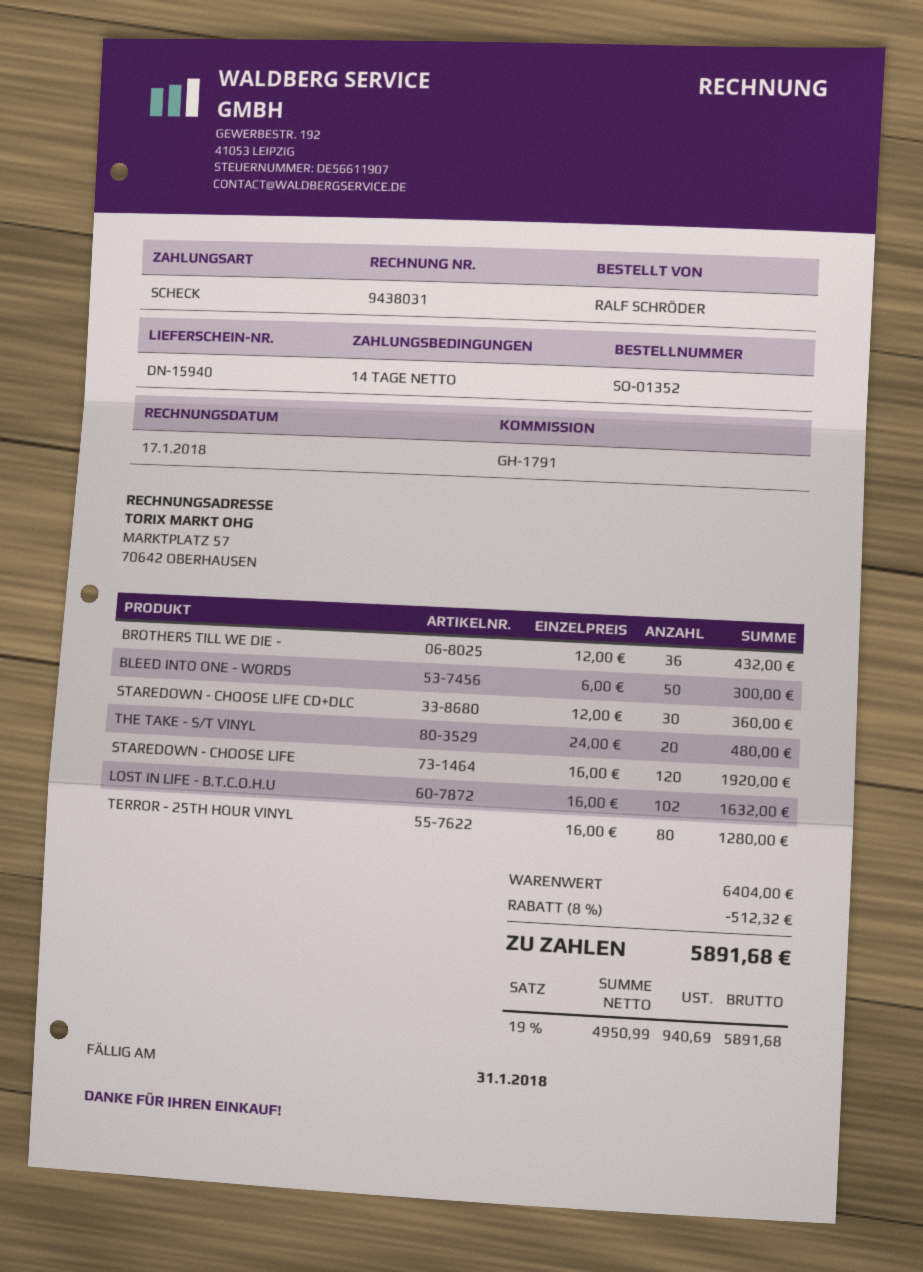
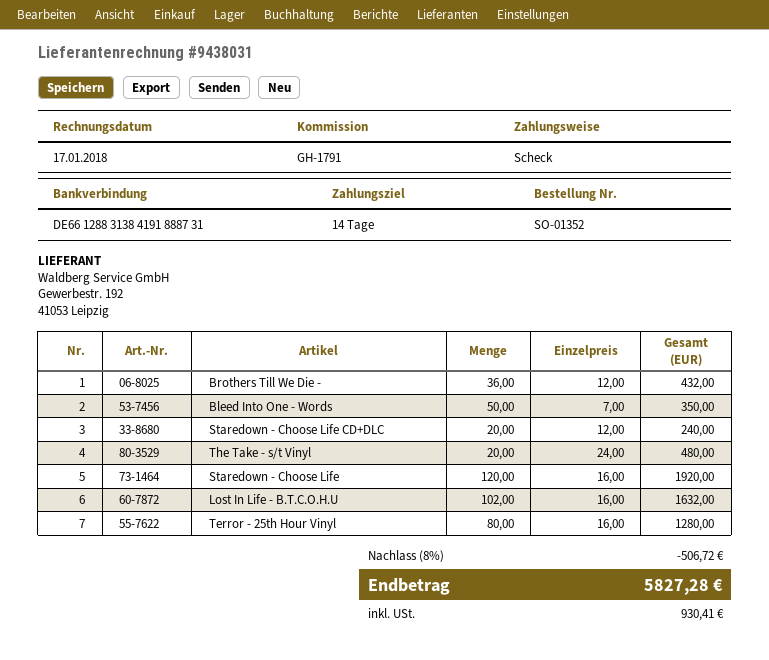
BLEED INTO ONE - WORDS: 50 x 6.00 = 300.00 -> 50 x 7.00 = 350.00
STAREDOWN - CHOOSE LIFE CD+DLC: 30 x 12.00 = 360.00 -> 20 x 12.00 = 240.00
discount: 8% = 512.32 -> 8% = 506.72
tax: 940.69 -> 930.41
total: 5891.68 -> 5827.28

